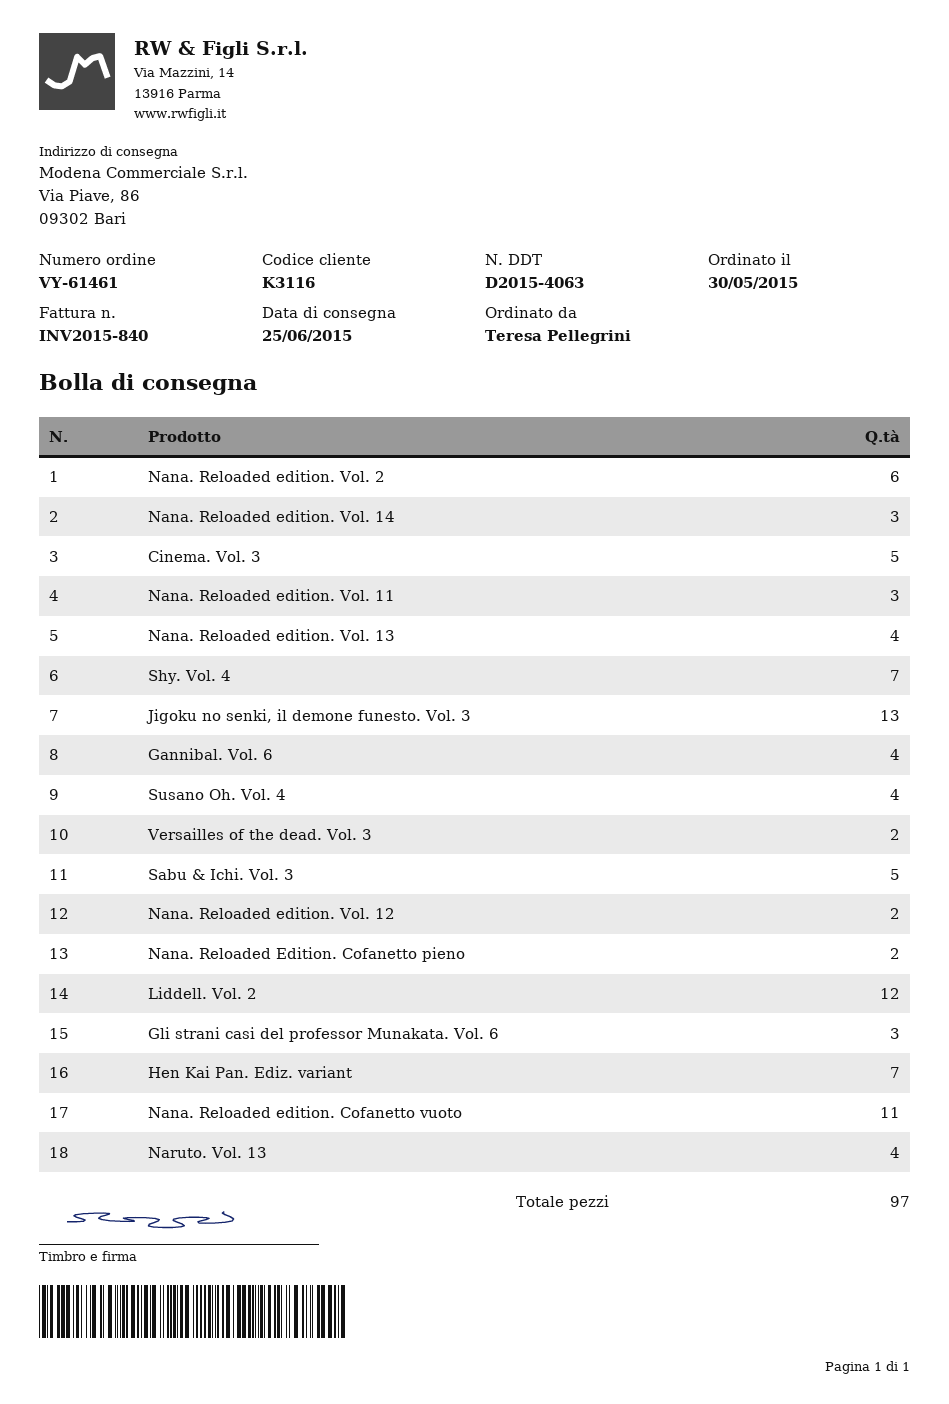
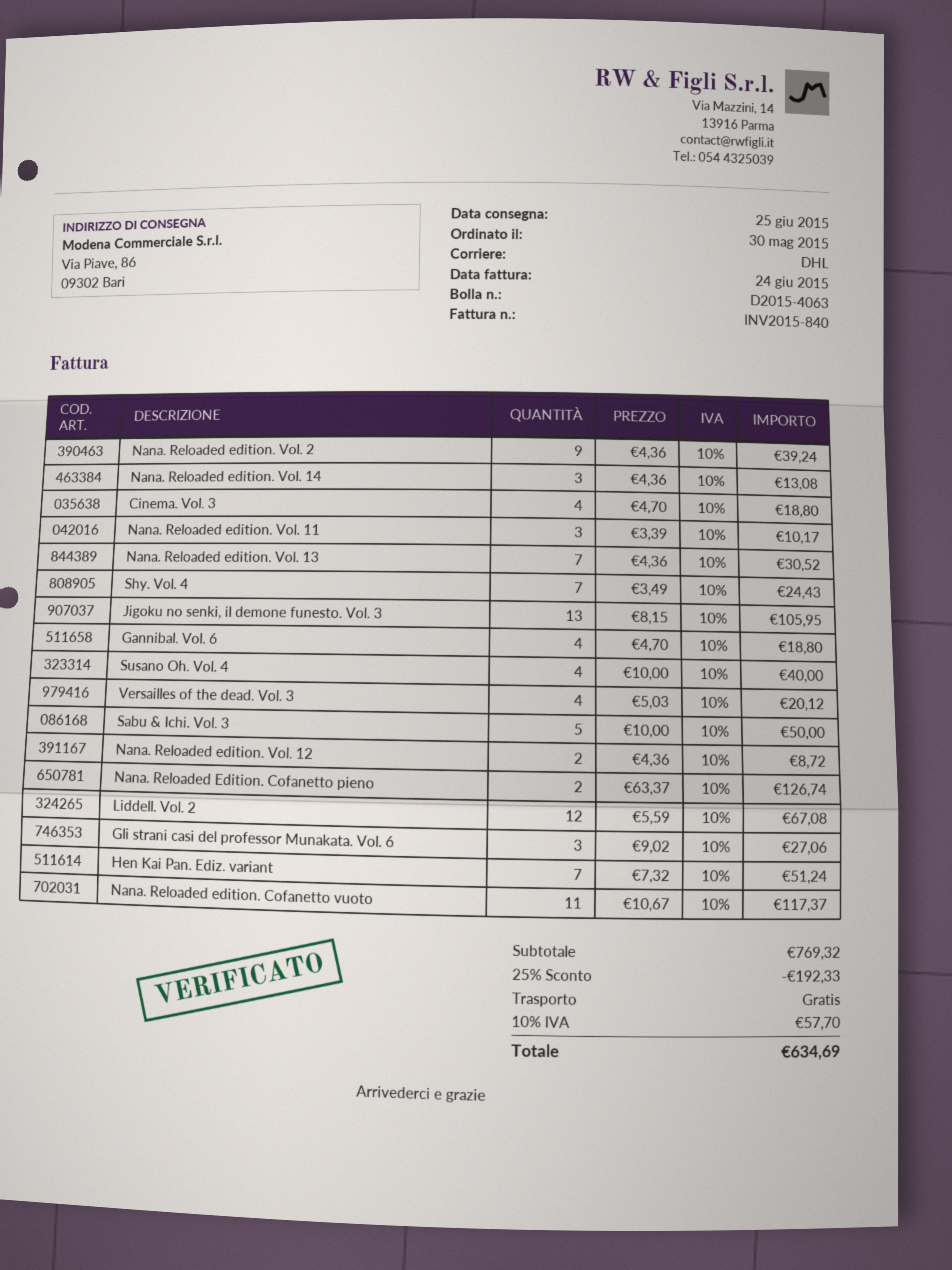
Nana. Reloaded edition. Vol. 2: 6 -> 9
Cinema. Vol. 3: 5 -> 4
Nana. Reloaded edition. Vol. 13: 4 -> 7
Versailles of the dead. Vol. 3: 2 -> 4
Naruto. Vol. 13: 4 -> none

